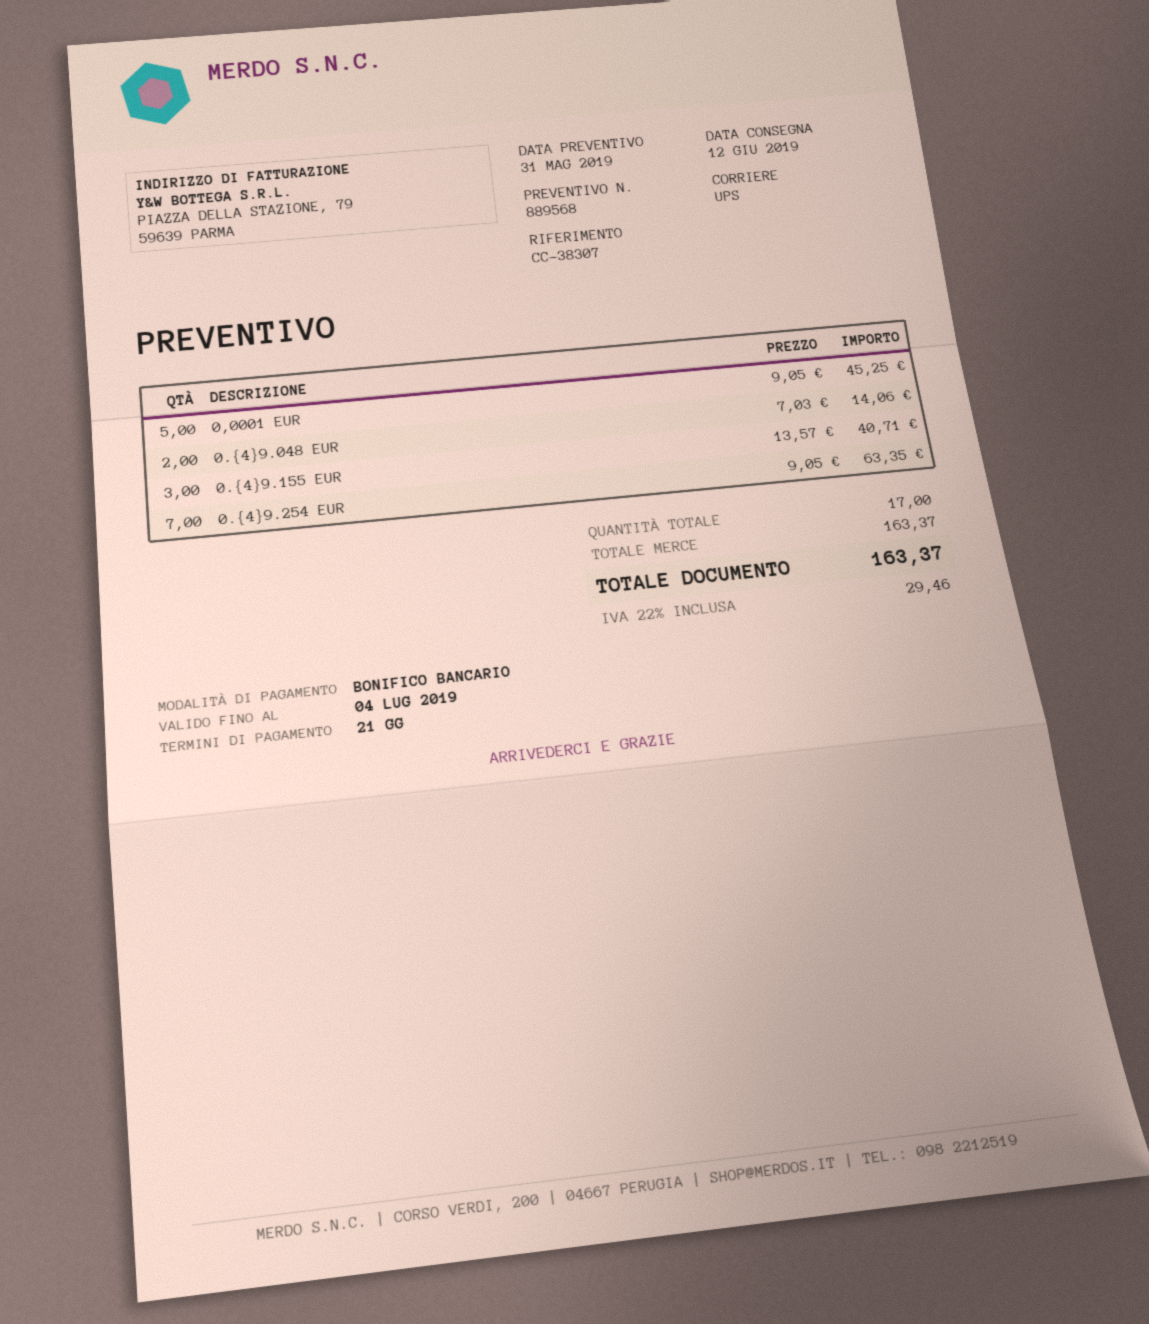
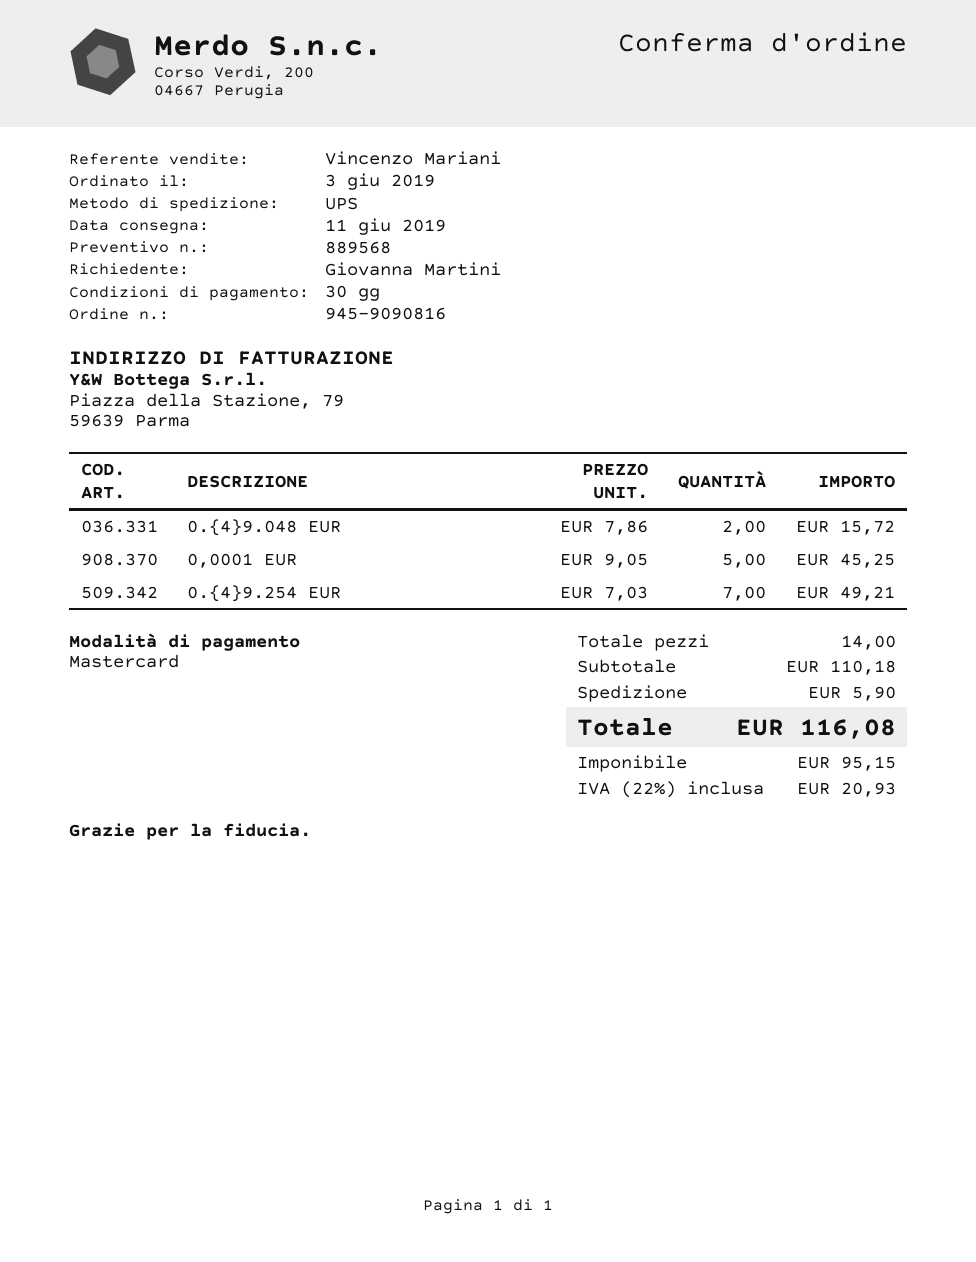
delivery date: 2019-06-12 -> 2019-06-11
payment terms: 21 days -> 30 days
payment method: bank transfer -> Mastercard
0.{4}9.048 EUR: 2 x 7.03 = 14.06 -> 2 x 7.86 = 15.72
0.{4}9.155 EUR: 3 x 13.57 = 40.71 -> none
0.{4}9.254 EUR: 7 x 9.05 = 63.35 -> 7 x 7.03 = 49.21
total quantity: 17 -> 14
subtotal: 163.37 -> 110.18
shipping: none -> 5.90
tax: 22% = 29.46 -> 22% = 20.93
total: 163.37 -> 116.08

